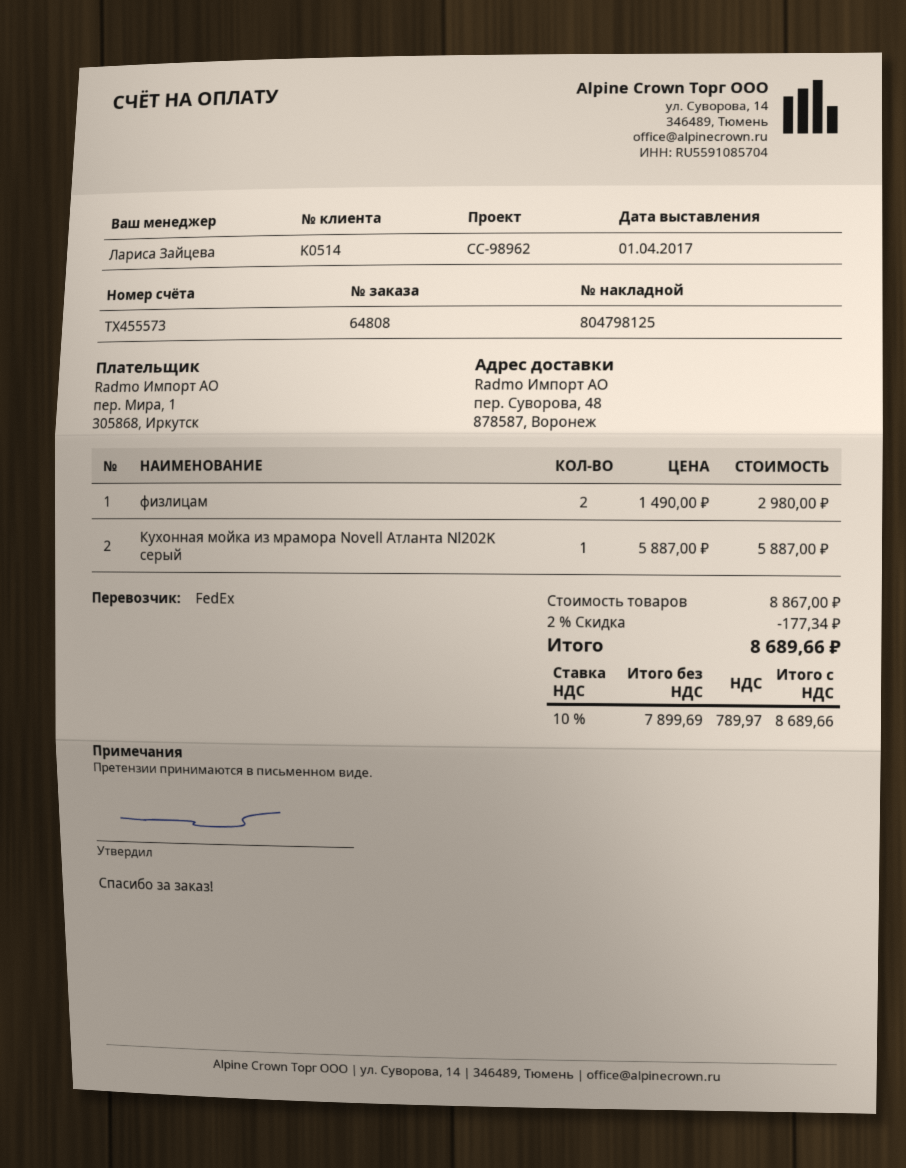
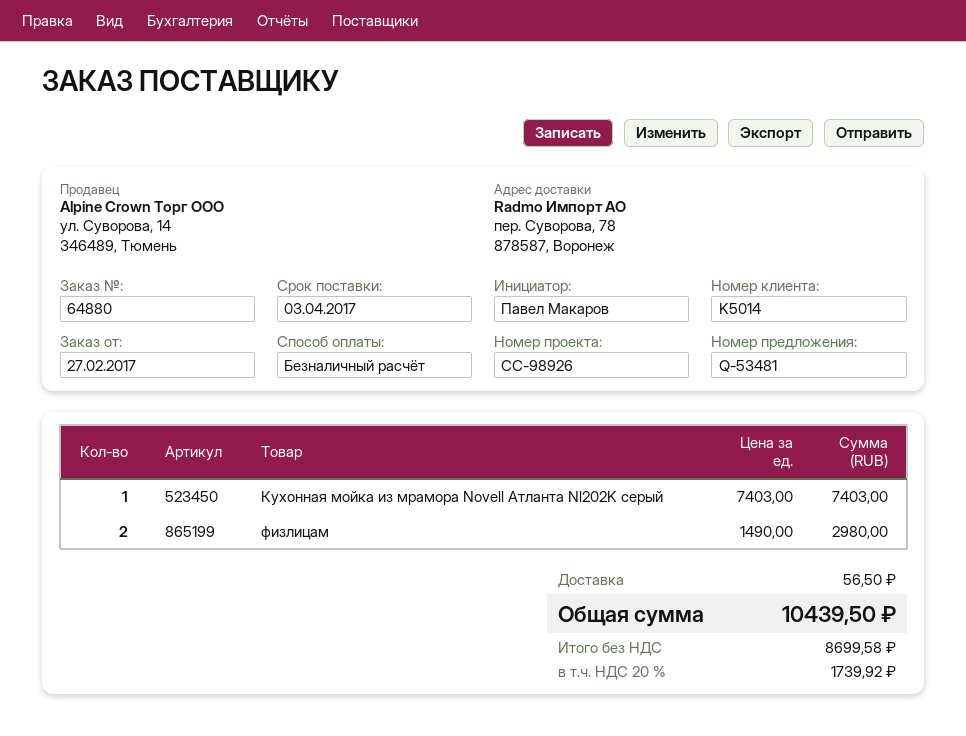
order number: 64808 -> 64880
customer number: K0514 -> K5014
reference: CC-98962 -> CC-98926
ship to: пер. Суворова, 48, 878587, Воронеж -> пер. Суворова, 78, 878587, Воронеж
Кухонная мойка из мрамора Novell Атланта Nl202K серый: 1 x 5887.00 = 5887.00 -> 1 x 7403.00 = 7403.00
discount: 2% = 177.34 -> none
shipping: none -> 56.50
net: 7899.69 -> 8699.58
tax: 10% = 789.97 -> 20% = 1739.92
total: 8689.66 -> 10439.50

